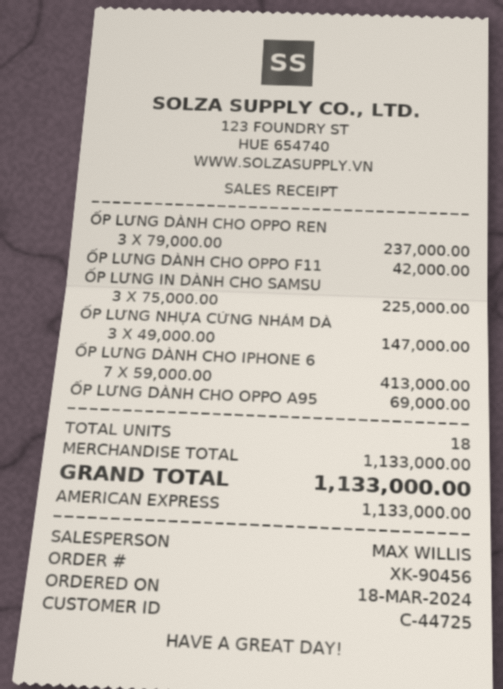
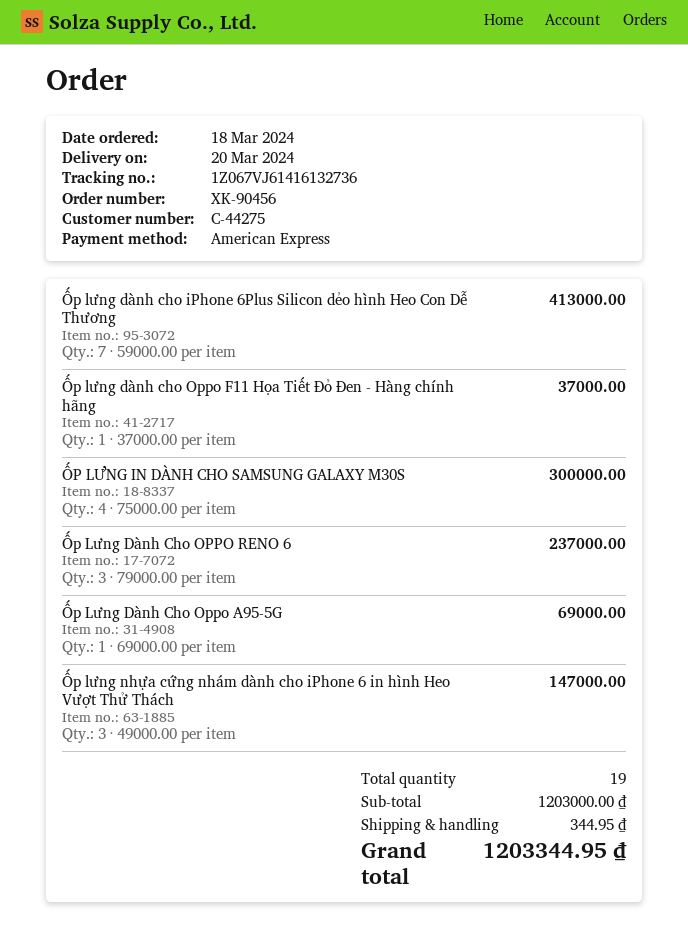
customer number: C-44725 -> C-44275
ỐP LƯNG DÀNH CHO OPPO F11: 1 x 42000.00 = 42000.00 -> 1 x 37000.00 = 37000.00
ỐP LƯNG IN DÀNH CHO SAMSU: 3 x 75000.00 = 225000.00 -> 4 x 75000.00 = 300000.00
total quantity: 18 -> 19
subtotal: 1133000.00 -> 1203000.00
shipping: none -> 344.95
total: 1133000.00 -> 1203344.95

